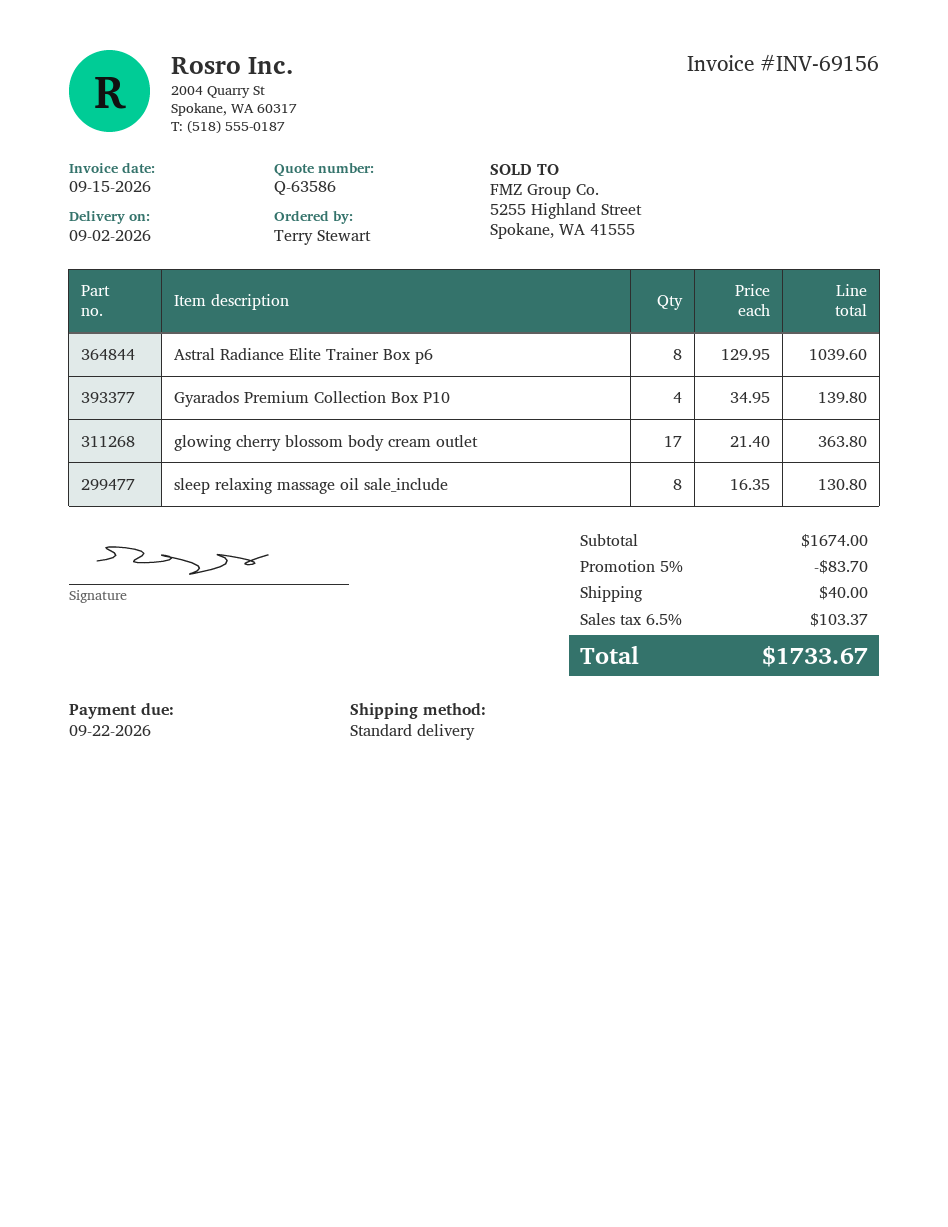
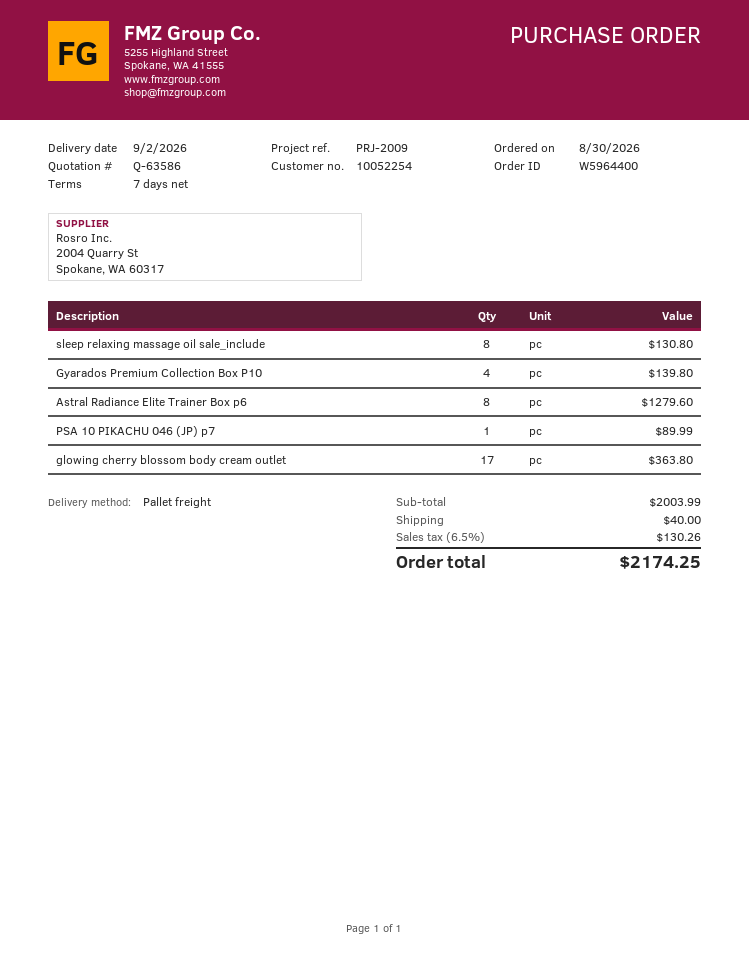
shipping method: standard -> pallet freight
Astral Radiance Elite Trainer Box p6: 8 for 1039.60 -> 8 for 1279.60
PSA 10 PIKACHU 046 (JP) p7: none -> 1 for 89.99
subtotal: 1674.00 -> 2003.99
discount: 5% = 83.70 -> none
tax: 6.5% = 103.37 -> 6.5% = 130.26
total: 1733.67 -> 2174.25

